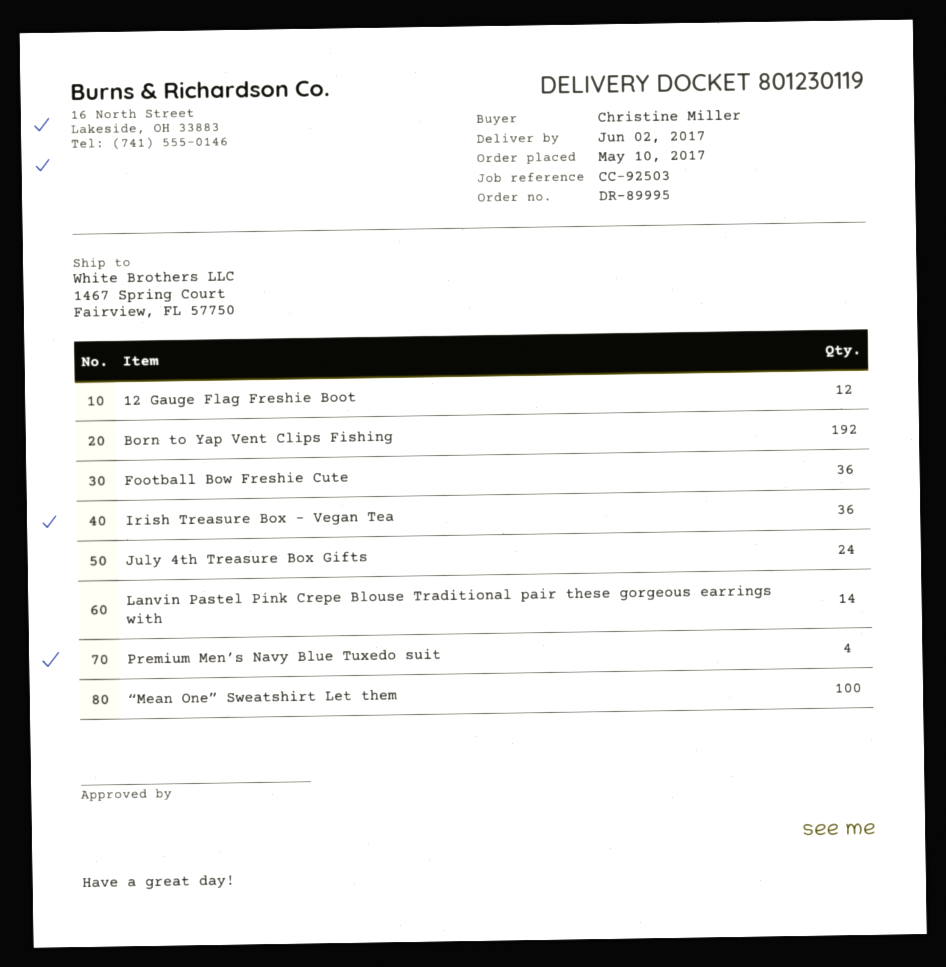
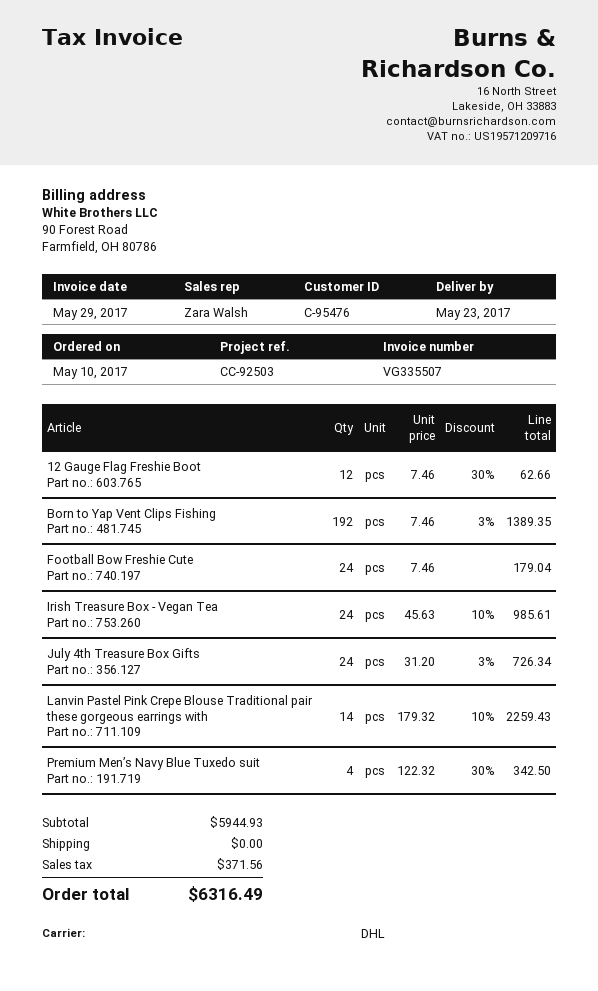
delivery date: 2017-06-02 -> 2017-05-23
Football Bow Freshie Cute: 36 -> 24
Irish Treasure Box - Vegan Tea: 36 -> 24
“Mean One” Sweatshirt Let them: 100 -> none

